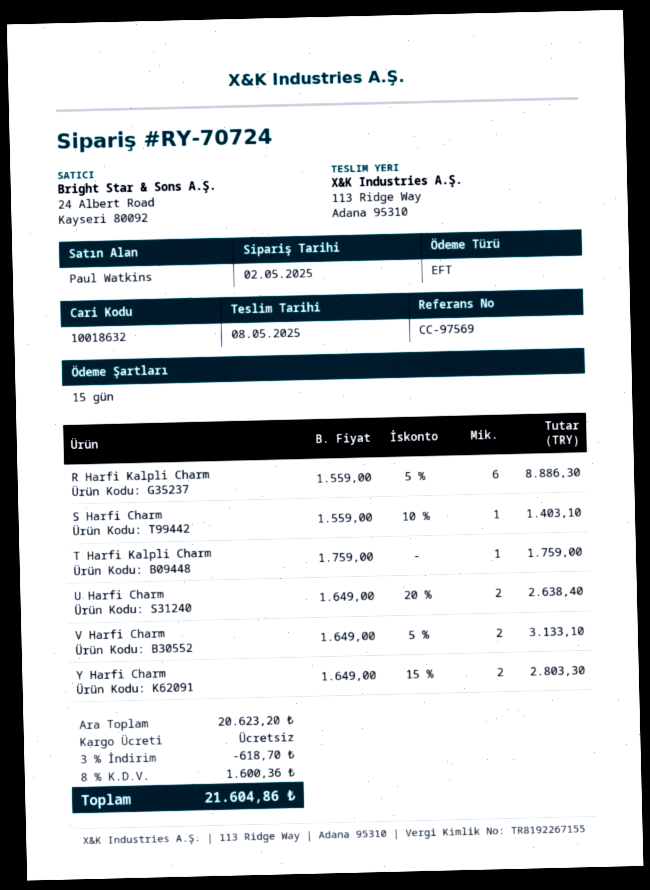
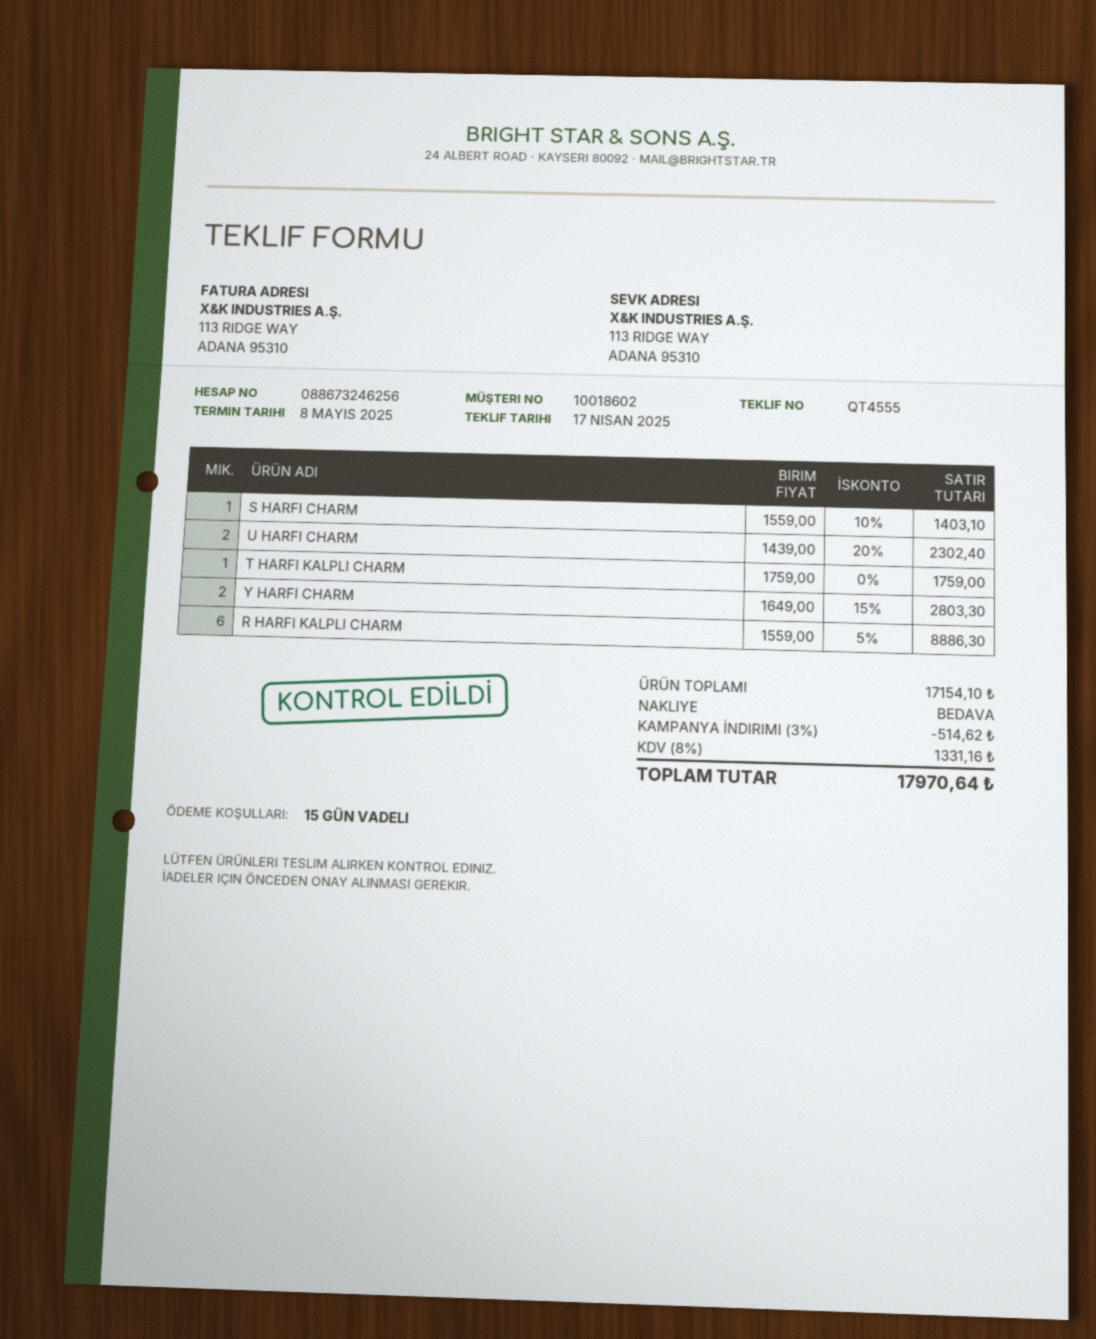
customer number: 10018632 -> 10018602
U Harfi Charm: 2 x 1649.00 - 20% = 2638.40 -> 2 x 1439.00 - 20% = 2302.40
V Harfi Charm: 2 x 1649.00 - 5% = 3133.10 -> none
subtotal: 20623.20 -> 17154.10
discount: 3% = 618.70 -> 3% = 514.62
tax: 8% = 1600.36 -> 8% = 1331.16
total: 21604.86 -> 17970.64

